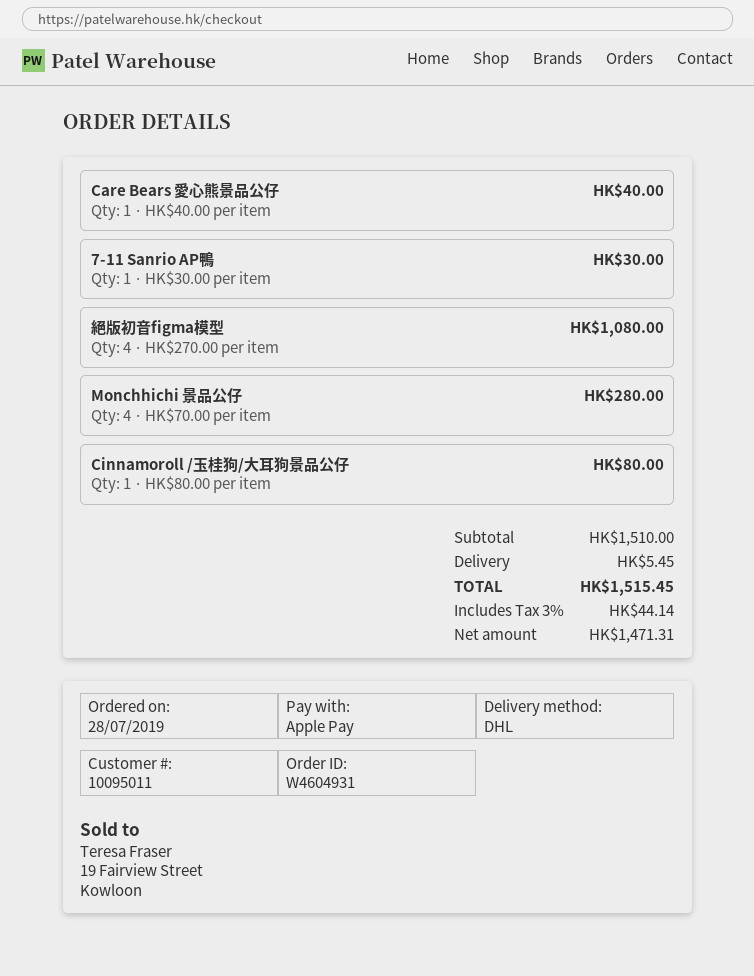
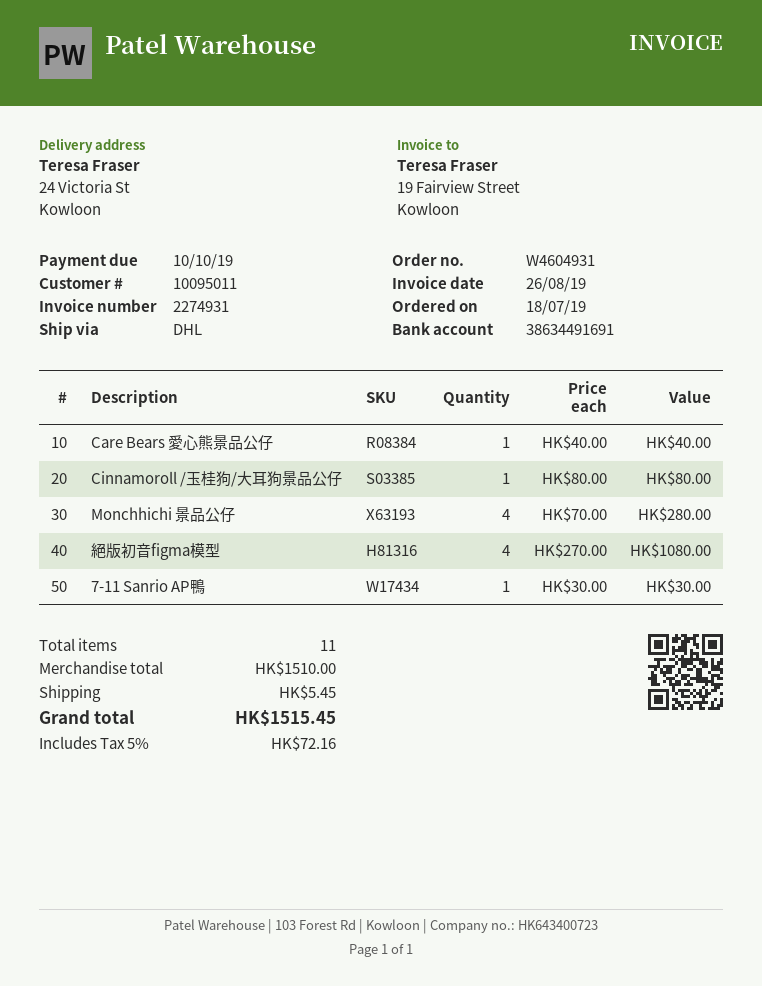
order date: 2019-07-28 -> 2019-07-18
tax: 3% = 44.14 -> 5% = 72.16

